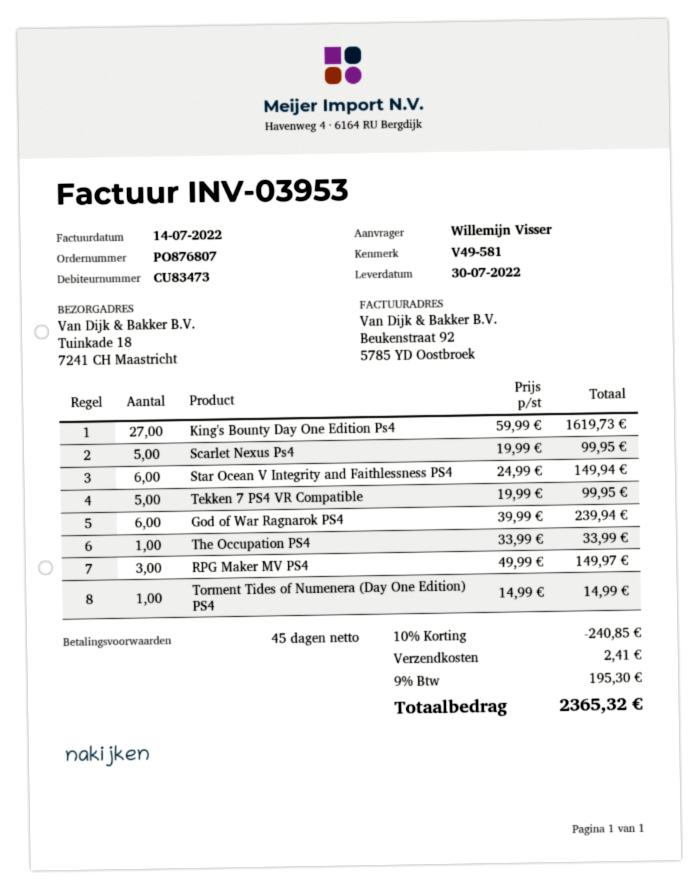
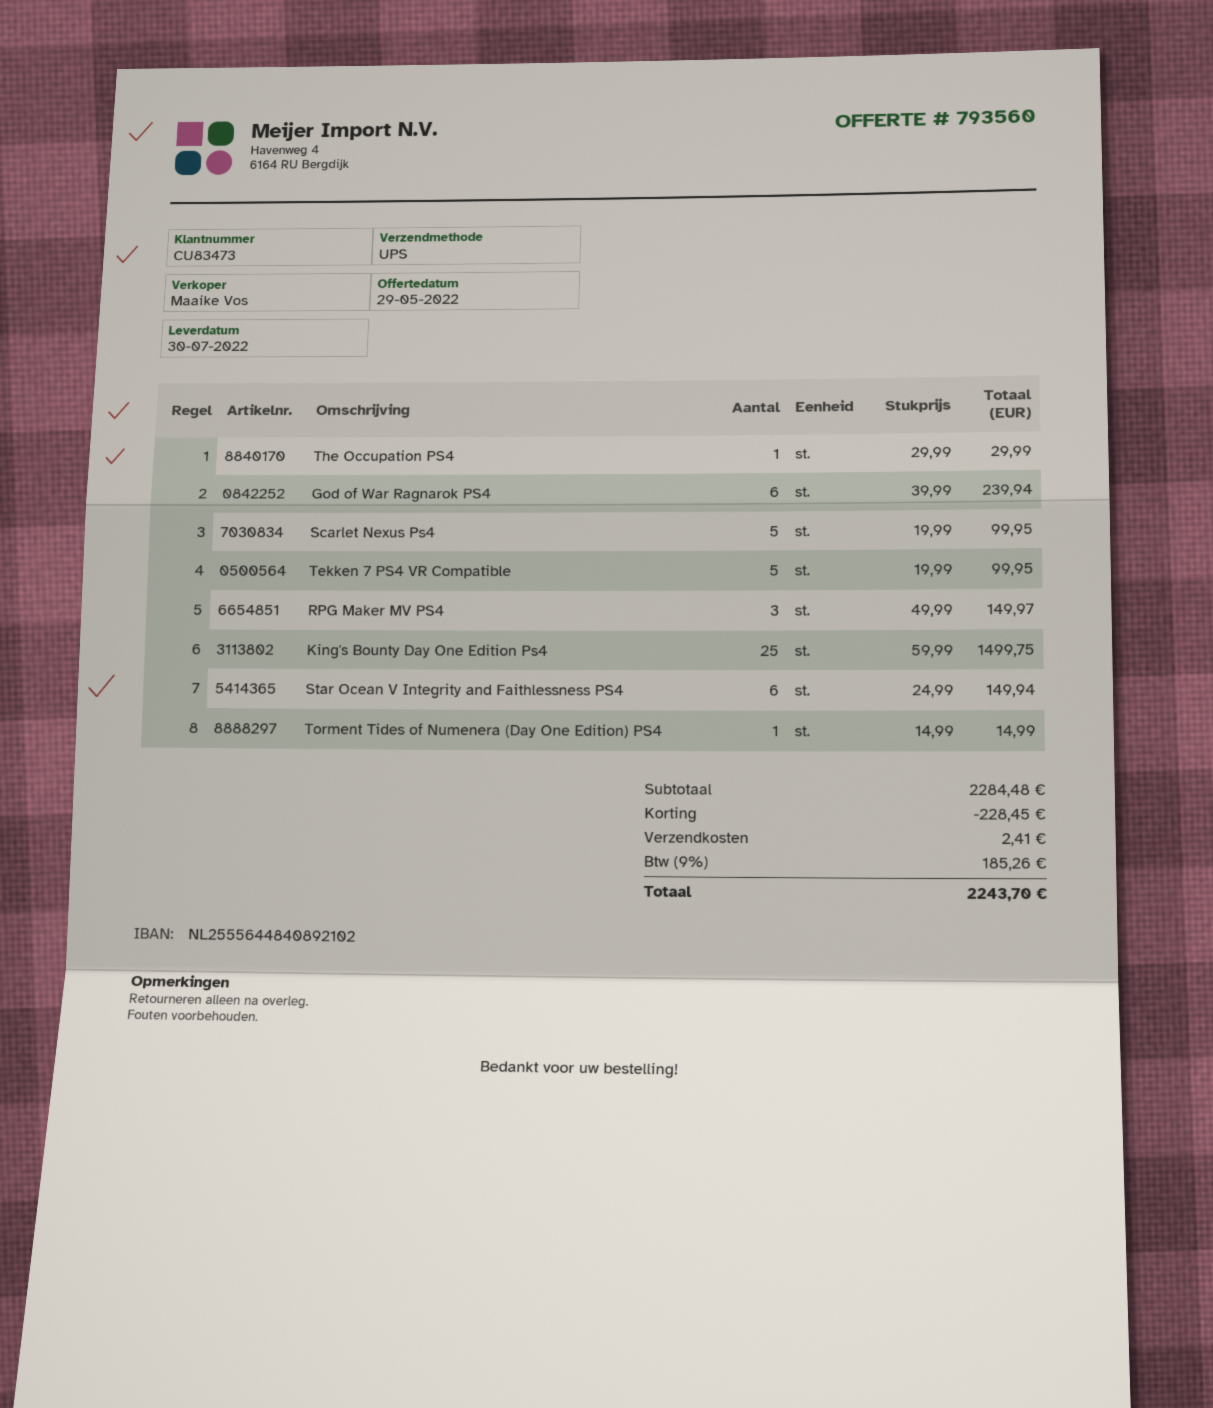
King's Bounty Day One Edition Ps4: 27 x 59.99 = 1619.73 -> 25 x 59.99 = 1499.75
The Occupation PS4: 1 x 33.99 = 33.99 -> 1 x 29.99 = 29.99
discount: 240.85 -> 228.45
tax: 9% = 195.30 -> 9% = 185.26
total: 2365.32 -> 2243.70

